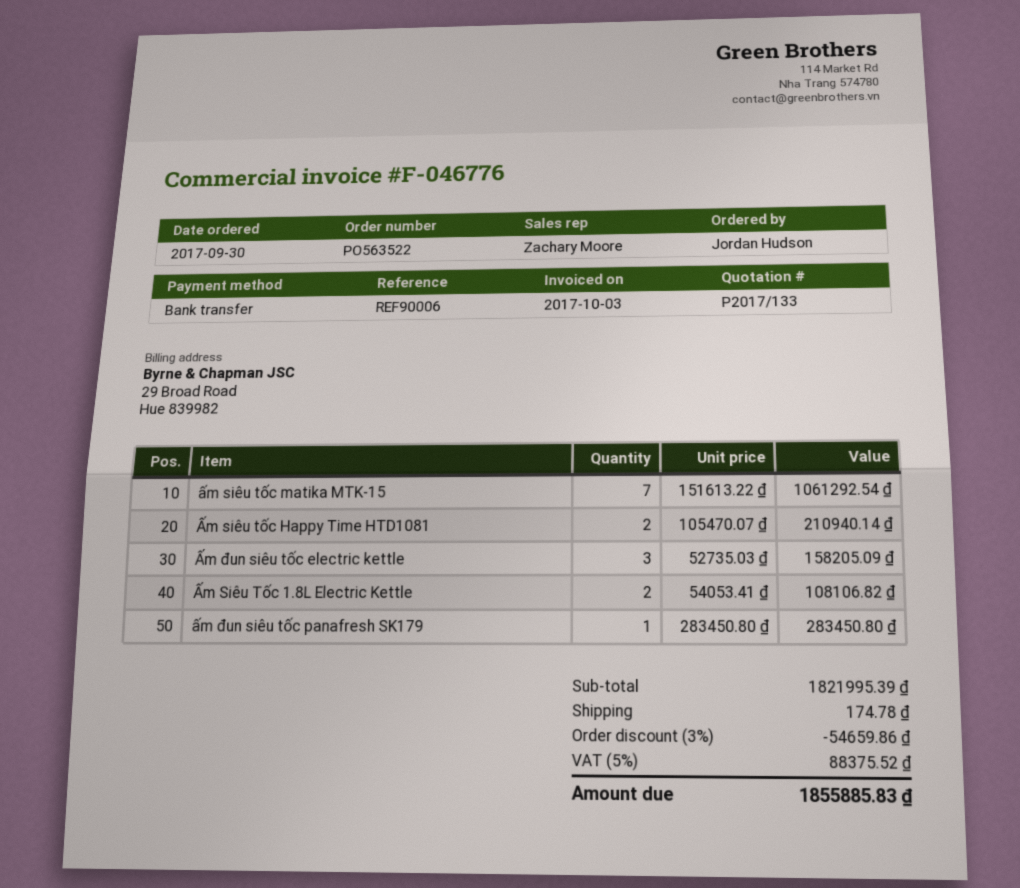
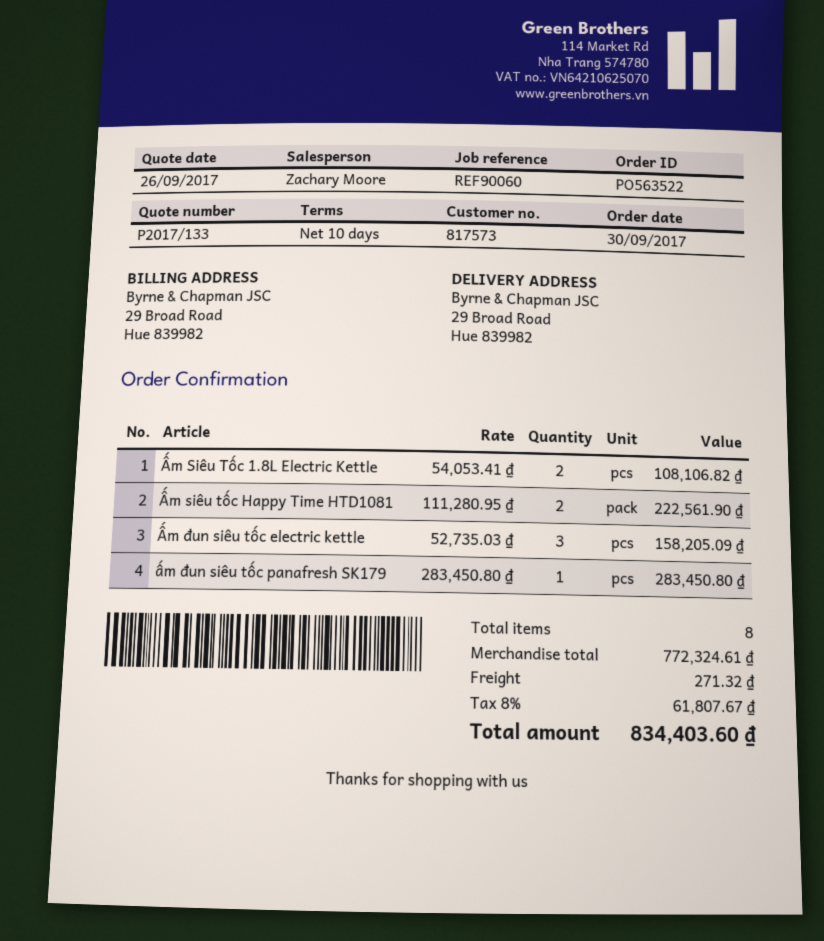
reference: REF90006 -> REF90060
ấm siêu tốc matika MTK-15: 7 x 151613.22 = 1061292.54 -> none
Ấm siêu tốc Happy Time HTD1081: 2 x 105470.07 = 210940.14 -> 2 x 111280.95 = 222561.90
subtotal: 1821995.39 -> 772324.61
discount: 3% = 54659.86 -> none
shipping: 174.78 -> 271.32
tax: 5% = 88375.52 -> 8% = 61807.67
total: 1855885.83 -> 834403.60

